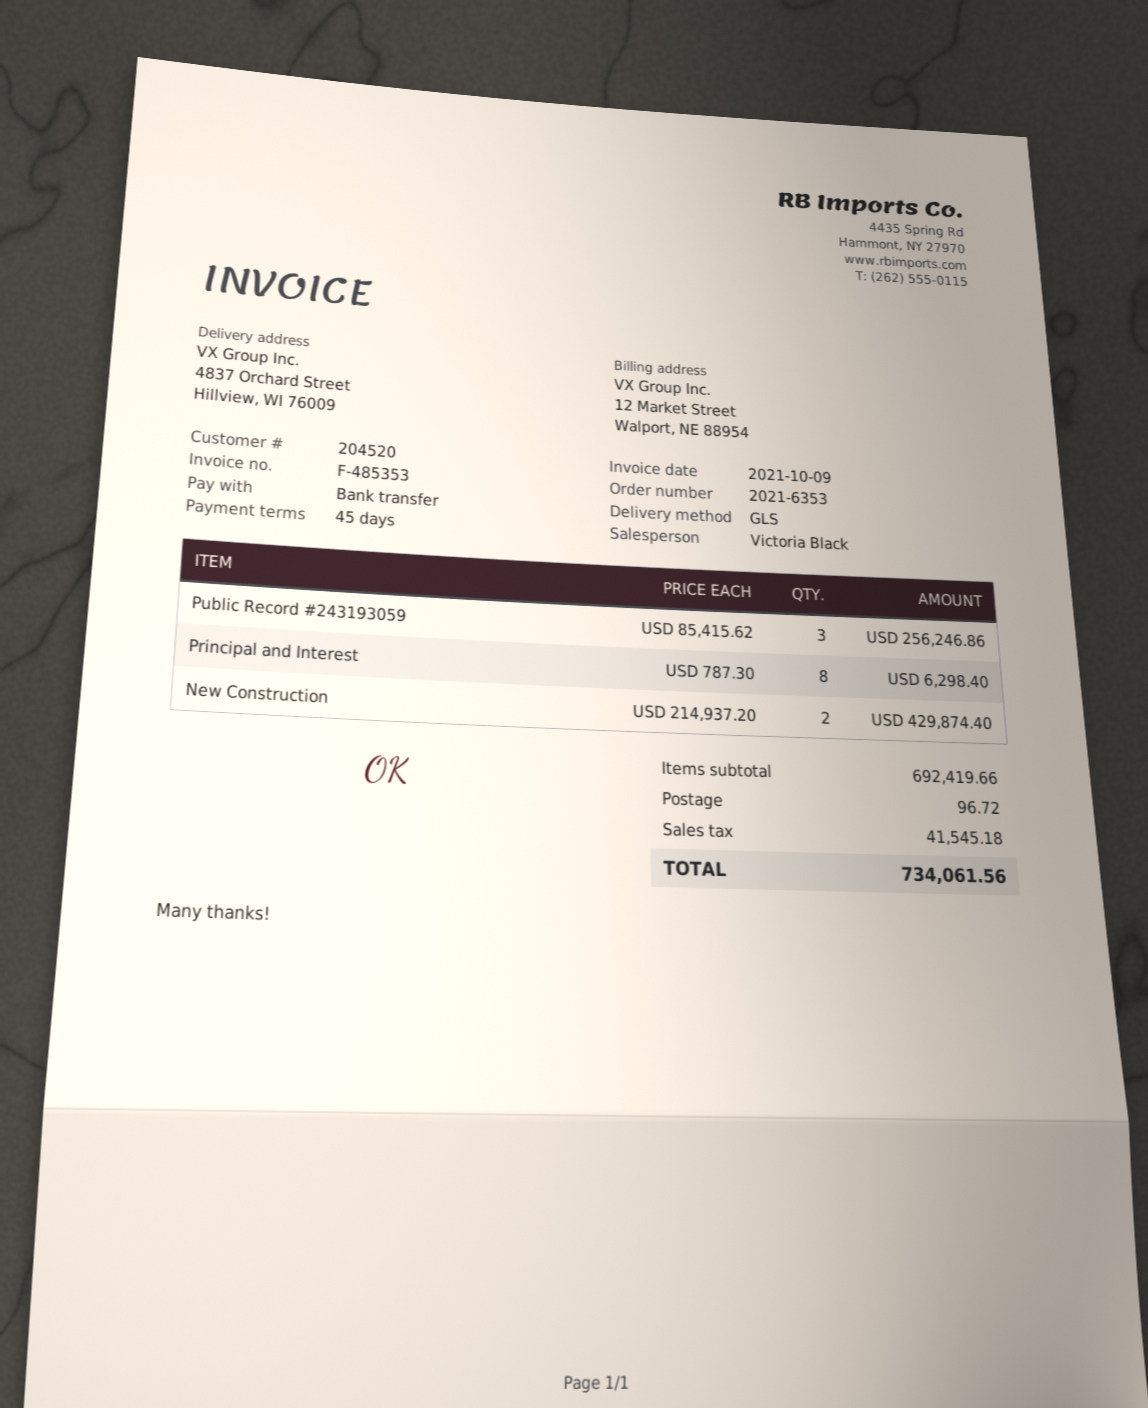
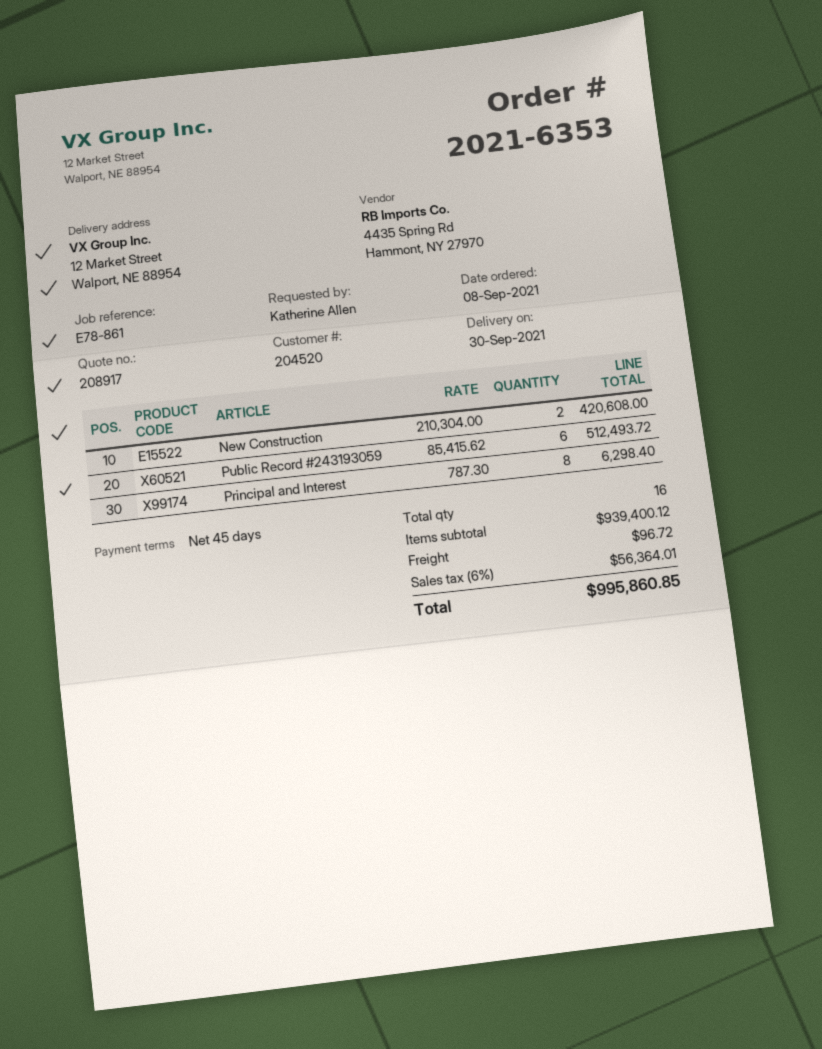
ship to: 4837 Orchard Street, Hillview, WI 76009 -> 12 Market Street, Walport, NE 88954
Public Record #243193059: 3 x 85415.62 = 256246.86 -> 6 x 85415.62 = 512493.72
New Construction: 2 x 214937.20 = 429874.40 -> 2 x 210304.00 = 420608.00
subtotal: 692419.66 -> 939400.12
tax: 41545.18 -> 56364.01
total: 734061.56 -> 995860.85

